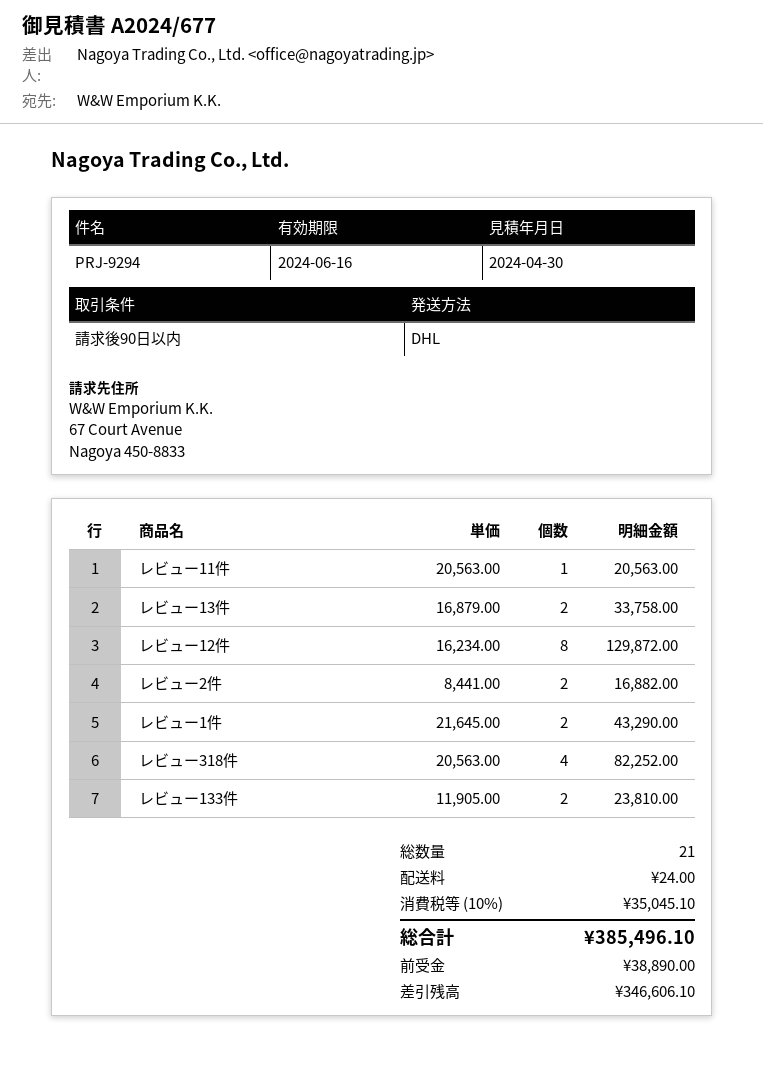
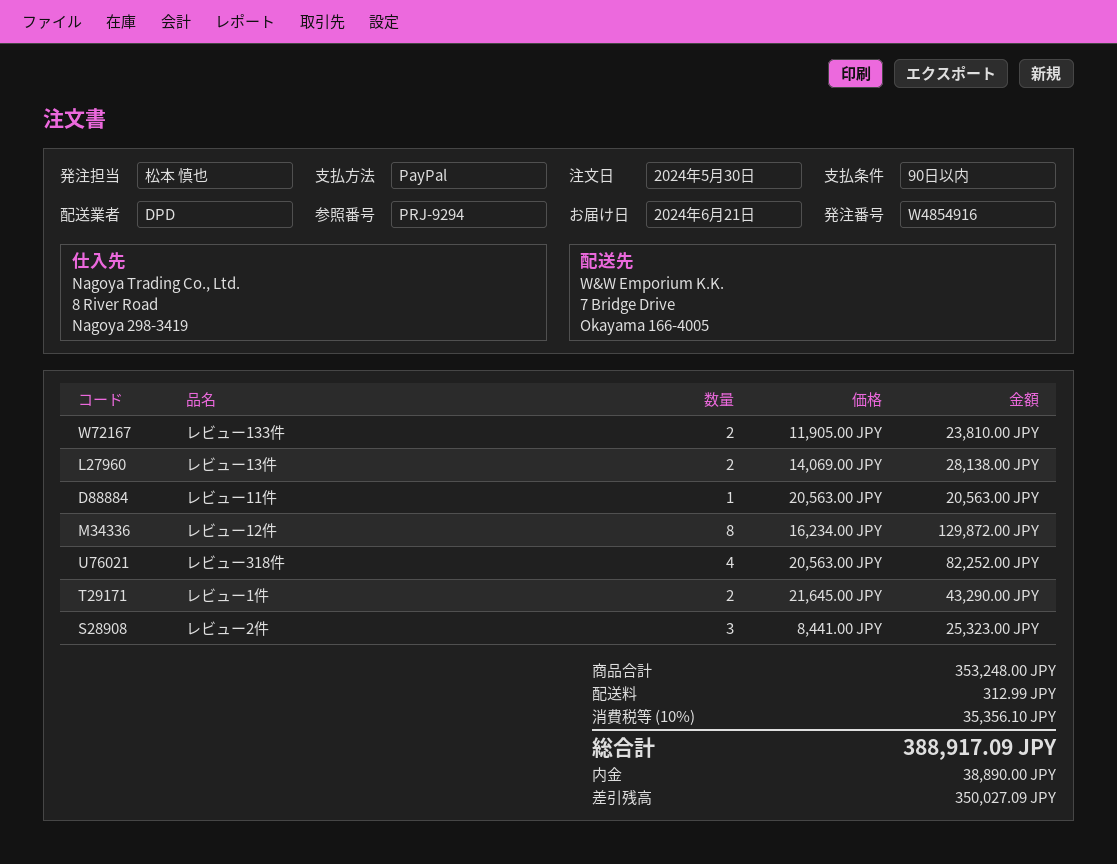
shipping method: DHL -> DPD
レビュー13件: 2 x 16879.00 = 33758.00 -> 2 x 14069.00 = 28138.00
レビュー2件: 2 x 8441.00 = 16882.00 -> 3 x 8441.00 = 25323.00
shipping: 24.00 -> 312.99
tax: 10% = 35045.10 -> 10% = 35356.10
total: 385496.10 -> 388917.09
balance: 346606.10 -> 350027.09

